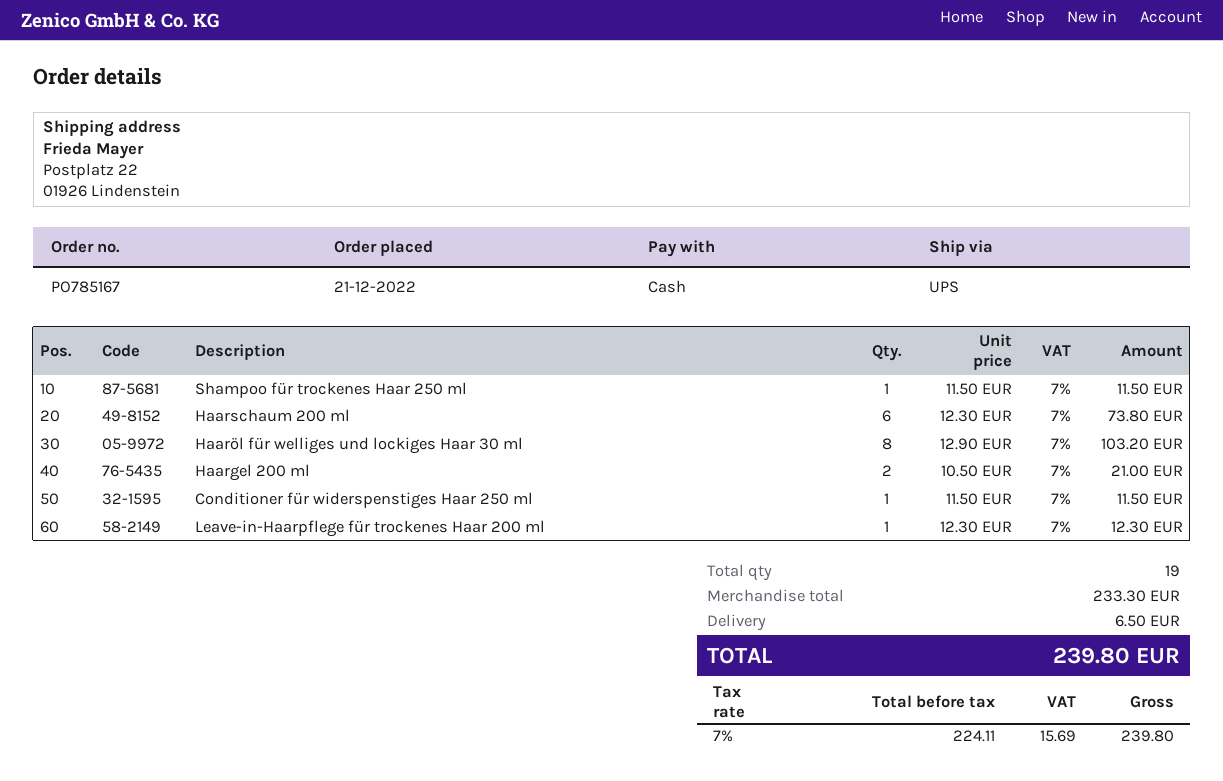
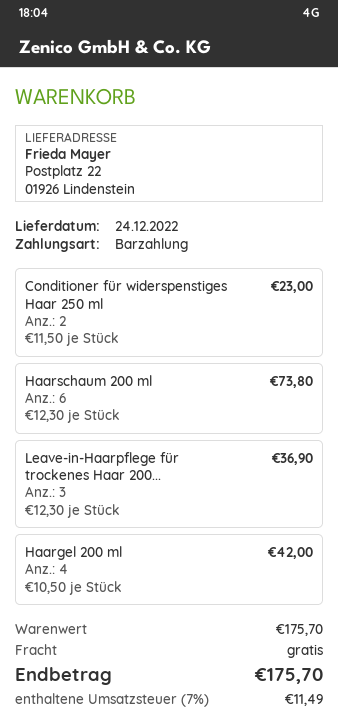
Shampoo für trockenes Haar 250 ml: 1 x 11.50 = 11.50 -> none
Haaröl für welliges und lockiges Haar 30 ml: 8 x 12.90 = 103.20 -> none
Haargel 200 ml: 2 x 10.50 = 21.00 -> 4 x 10.50 = 42.00
Conditioner für widerspenstiges Haar 250 ml: 1 x 11.50 = 11.50 -> 2 x 11.50 = 23.00
Leave-in-Haarpflege für trockenes Haar 200 ml: 1 x 12.30 = 12.30 -> 3 x 12.30 = 36.90
subtotal: 233.30 -> 175.70
shipping: 6.50 -> 0.00
tax: 7% = 15.69 -> 7% = 11.49
total: 239.80 -> 175.70

